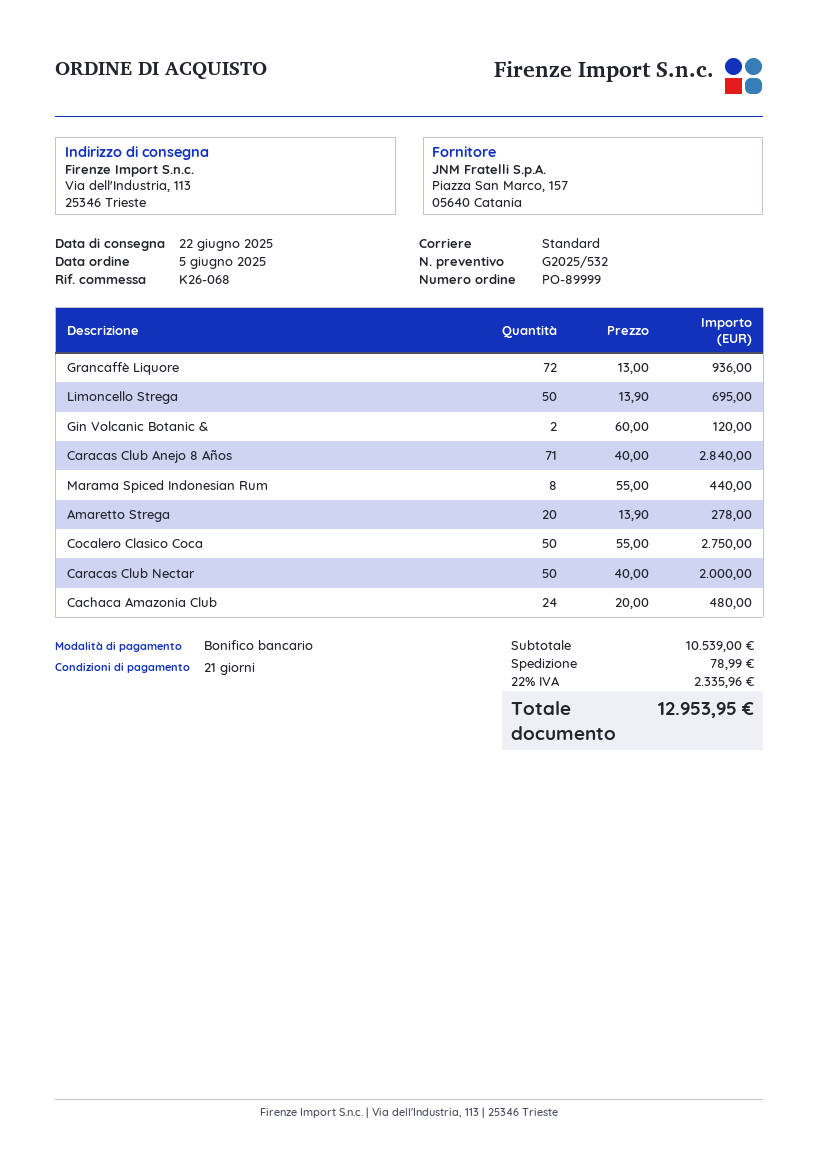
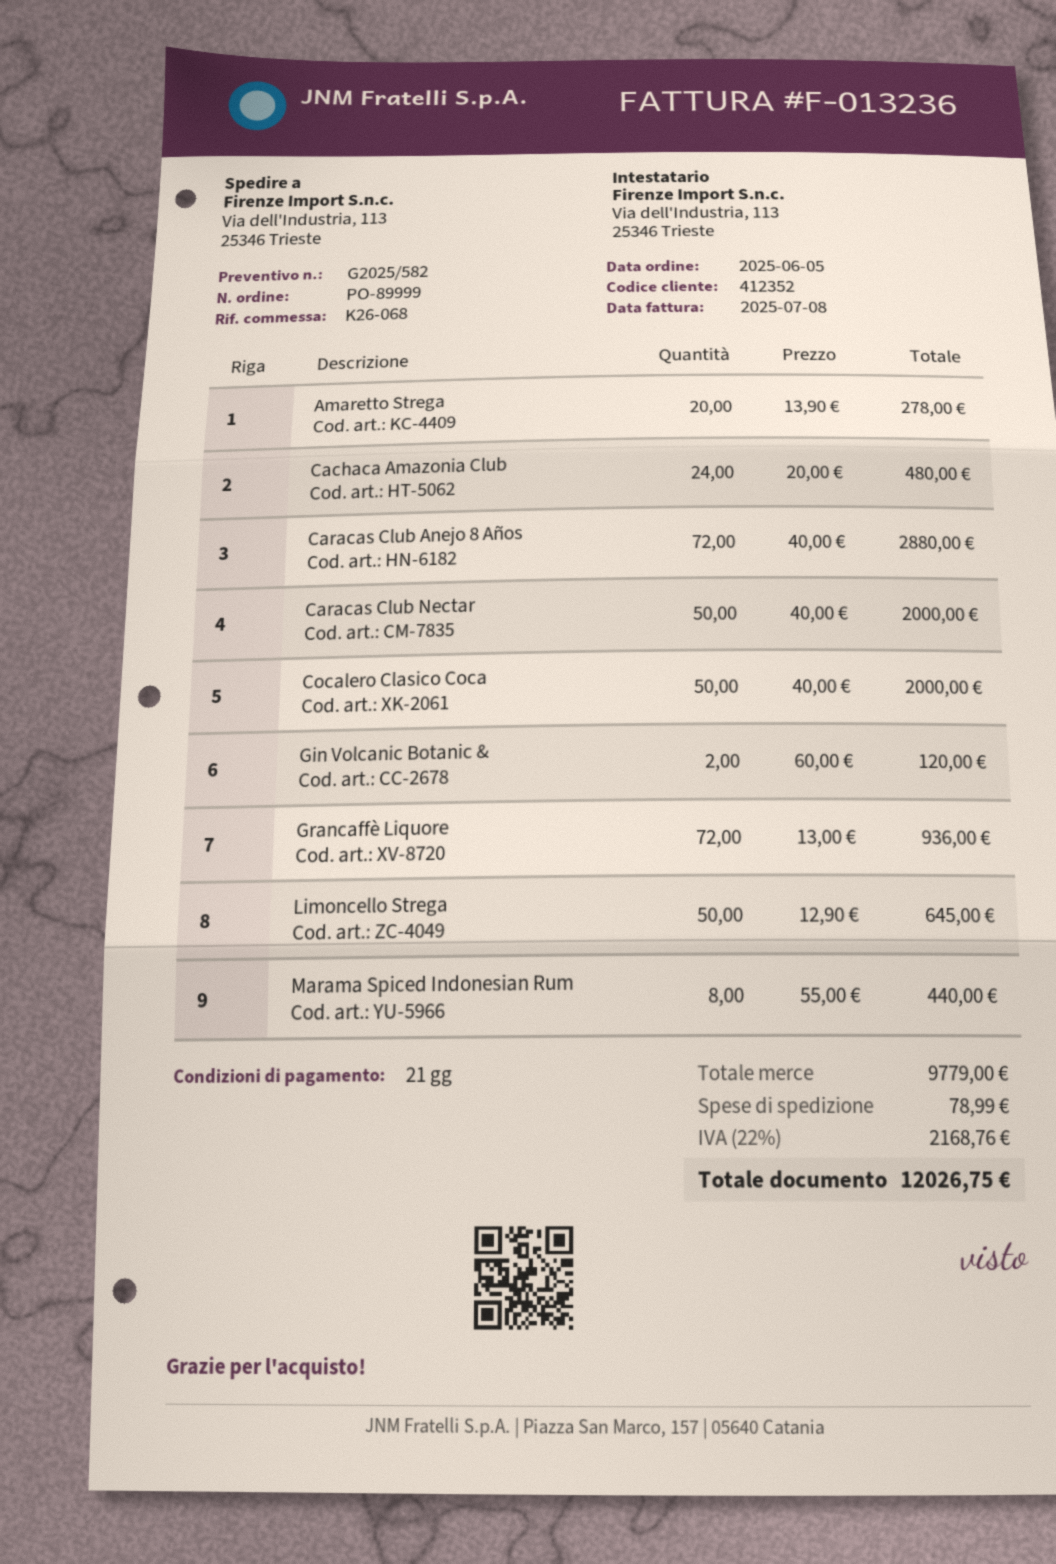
quote number: G2025/532 -> G2025/582
Limoncello Strega: 50 x 13.90 = 695.00 -> 50 x 12.90 = 645.00
Caracas Club Anejo 8 Años: 71 x 40.00 = 2840.00 -> 72 x 40.00 = 2880.00
Cocalero Clasico Coca: 50 x 55.00 = 2750.00 -> 50 x 40.00 = 2000.00
subtotal: 10539.00 -> 9779.00
tax: 22% = 2335.96 -> 22% = 2168.76
total: 12953.95 -> 12026.75

